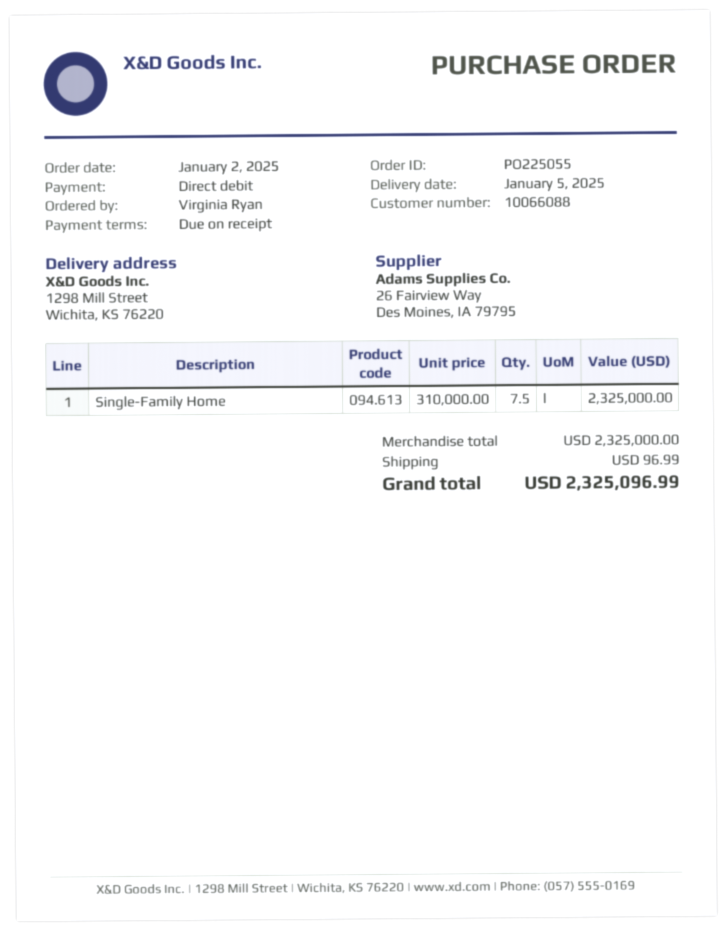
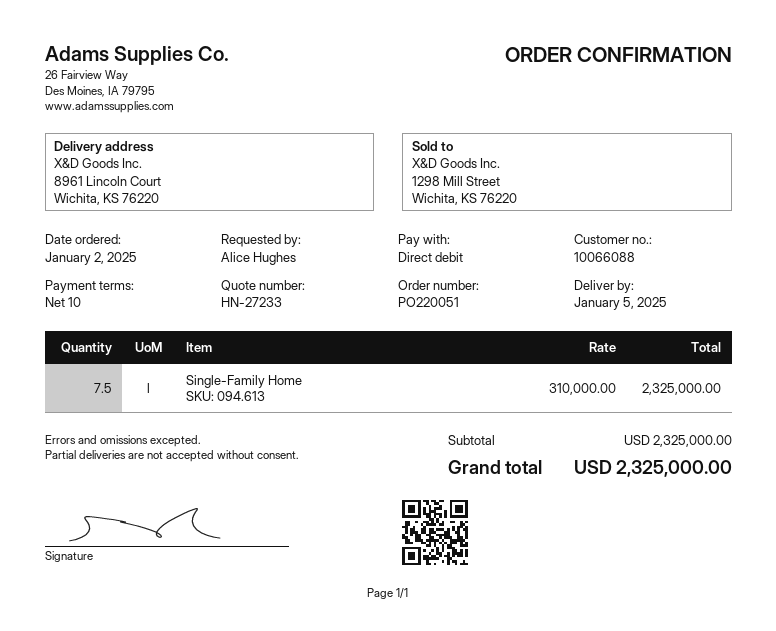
order number: PO225055 -> PO220051
payment terms: on receipt -> 10 days
ordered by: Virginia Ryan -> Alice Hughes
ship to: 1298 Mill Street, Wichita, KS 76220 -> 8961 Lincoln Court, Wichita, KS 76220
shipping: 96.99 -> none
total: 2325096.99 -> 2325000.00

